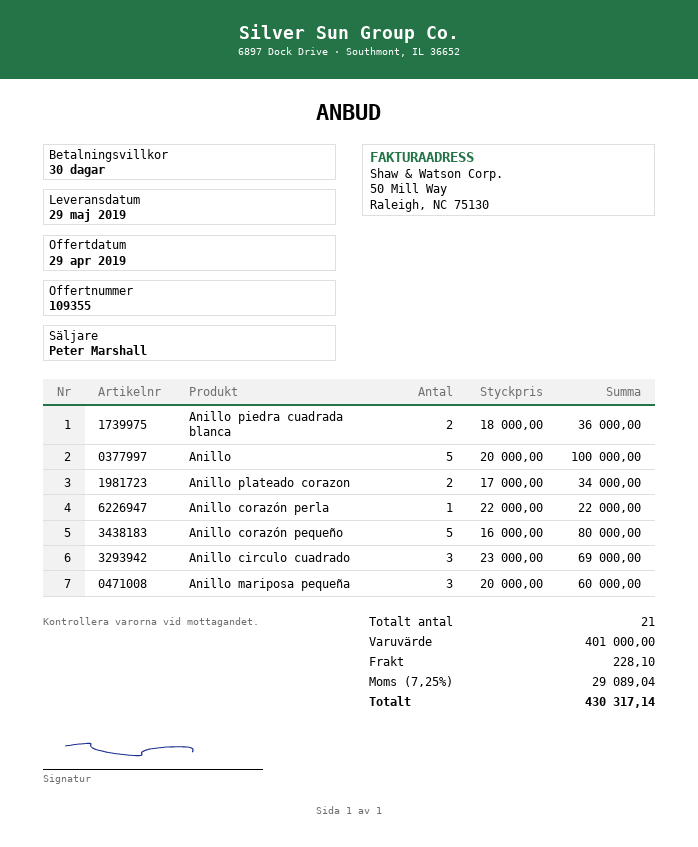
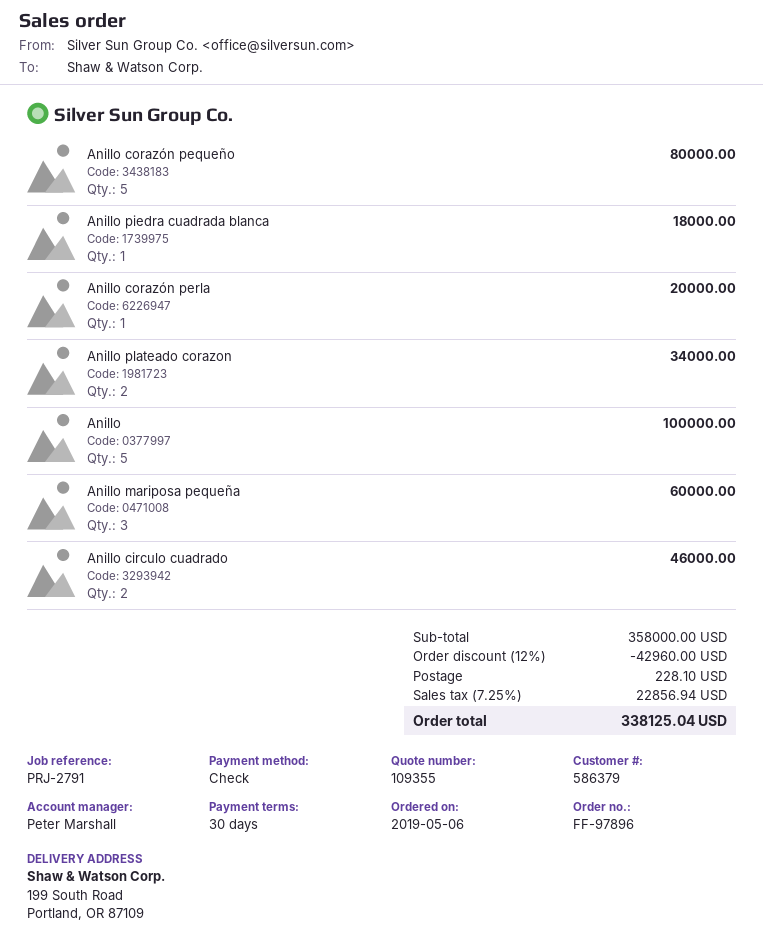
Anillo piedra cuadrada blanca: 2 for 36000.00 -> 1 for 18000.00
Anillo corazón perla: 1 for 22000.00 -> 1 for 20000.00
Anillo circulo cuadrado: 3 for 69000.00 -> 2 for 46000.00
subtotal: 401000.00 -> 358000.00
discount: none -> 12% = 42960.00
tax: 7.25% = 29089.04 -> 7.25% = 22856.94
total: 430317.14 -> 338125.04

